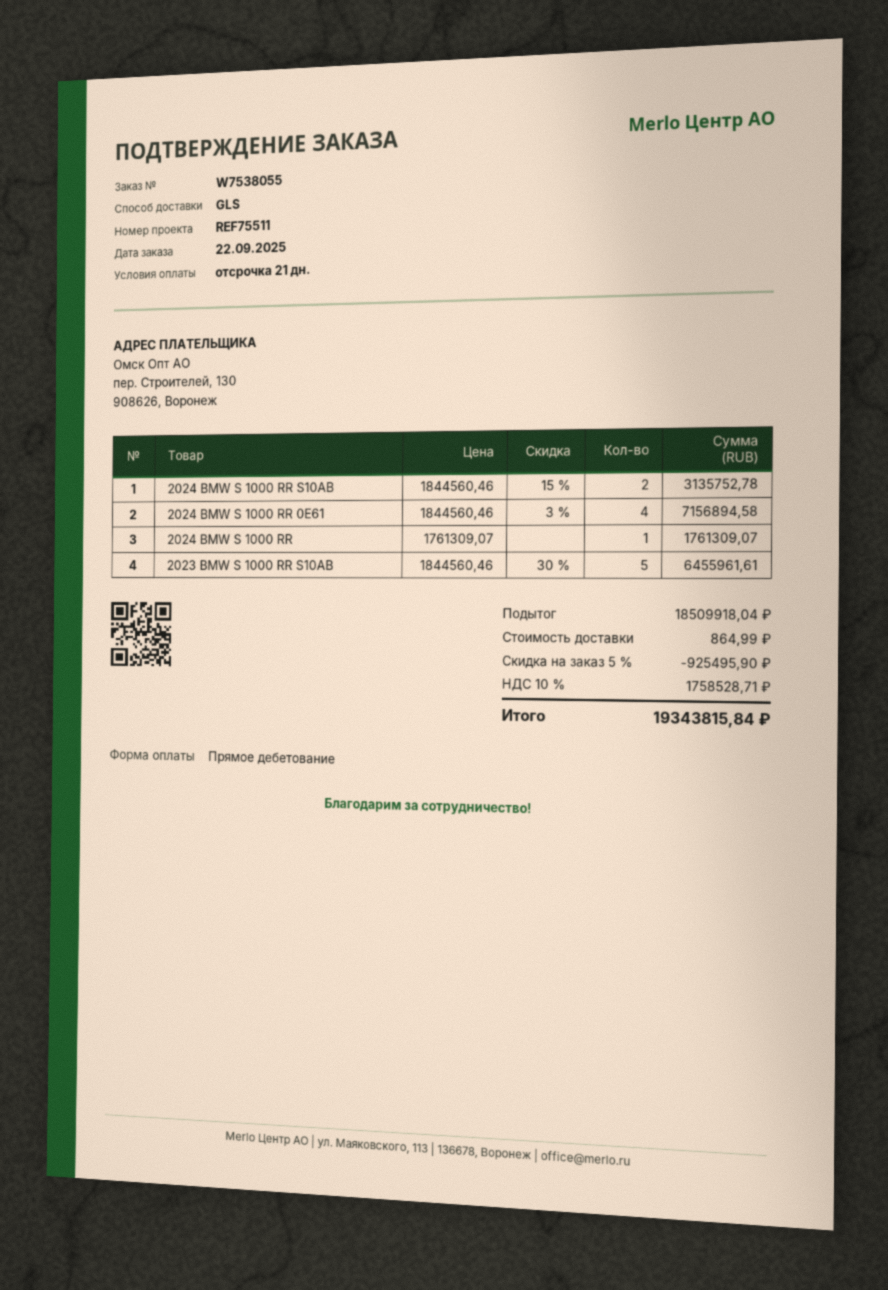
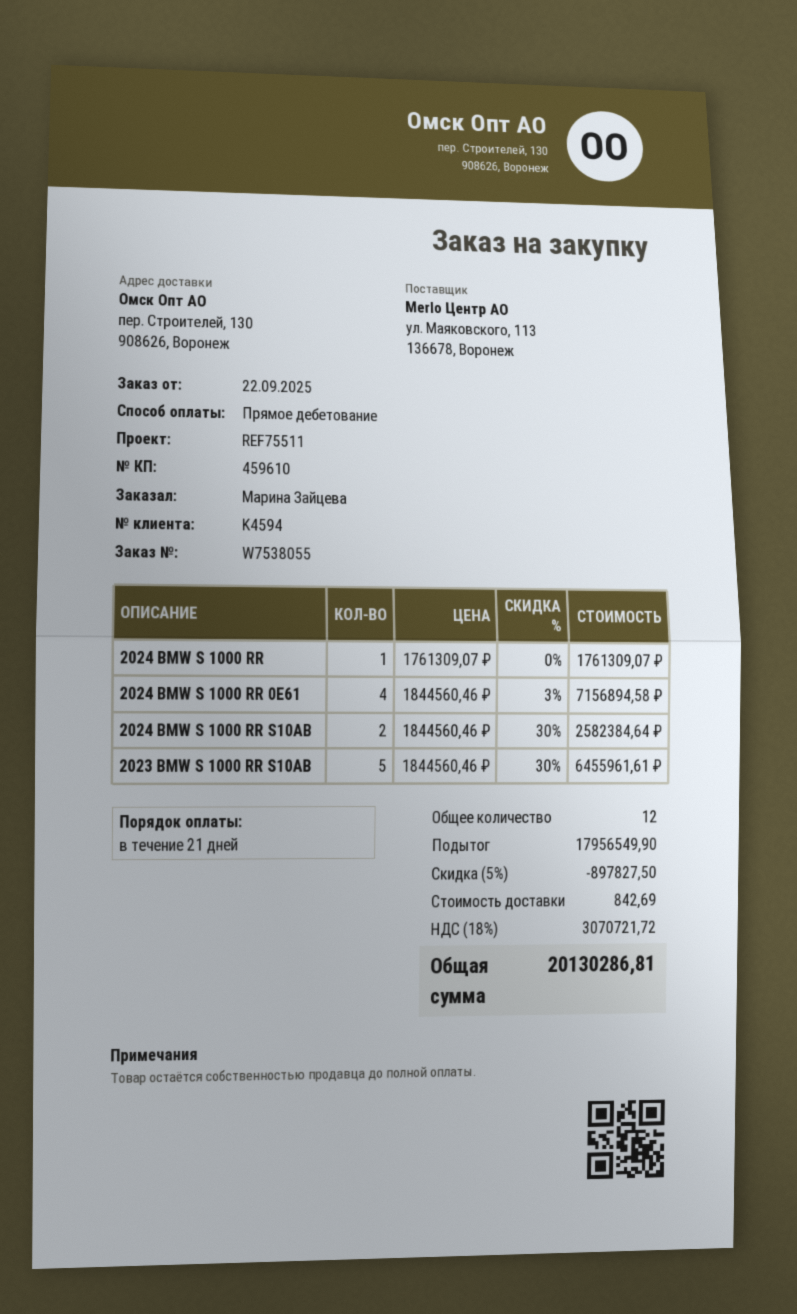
2024 BMW S 1000 RR S10AB: 2 x 1844560.46 - 15% = 3135752.78 -> 2 x 1844560.46 - 30% = 2582384.64
subtotal: 18509918.04 -> 17956549.90
discount: 5% = 925495.90 -> 5% = 897827.50
shipping: 864.99 -> 842.69
tax: 10% = 1758528.71 -> 18% = 3070721.72
total: 19343815.84 -> 20130286.81

